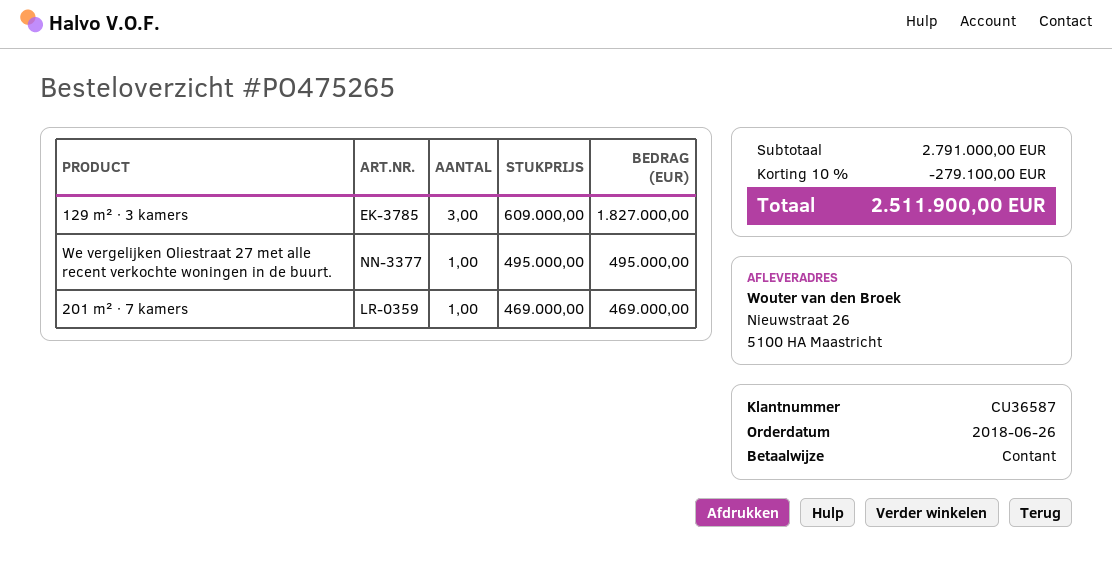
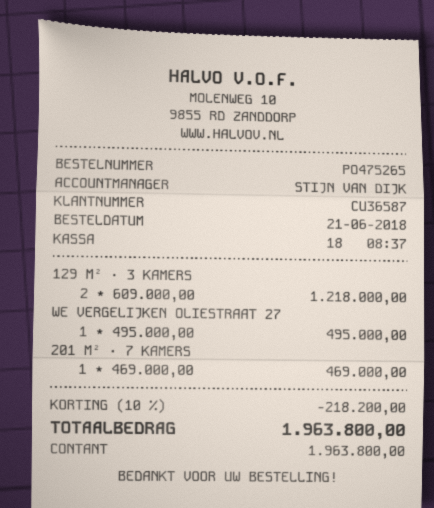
order date: 2018-06-26 -> 2018-06-21
129 m² · 3 kamers: 3 x 609000.00 = 1827000.00 -> 2 x 609000.00 = 1218000.00
discount: 10% = 279100.00 -> 10% = 218200.00
total: 2511900.00 -> 1963800.00

